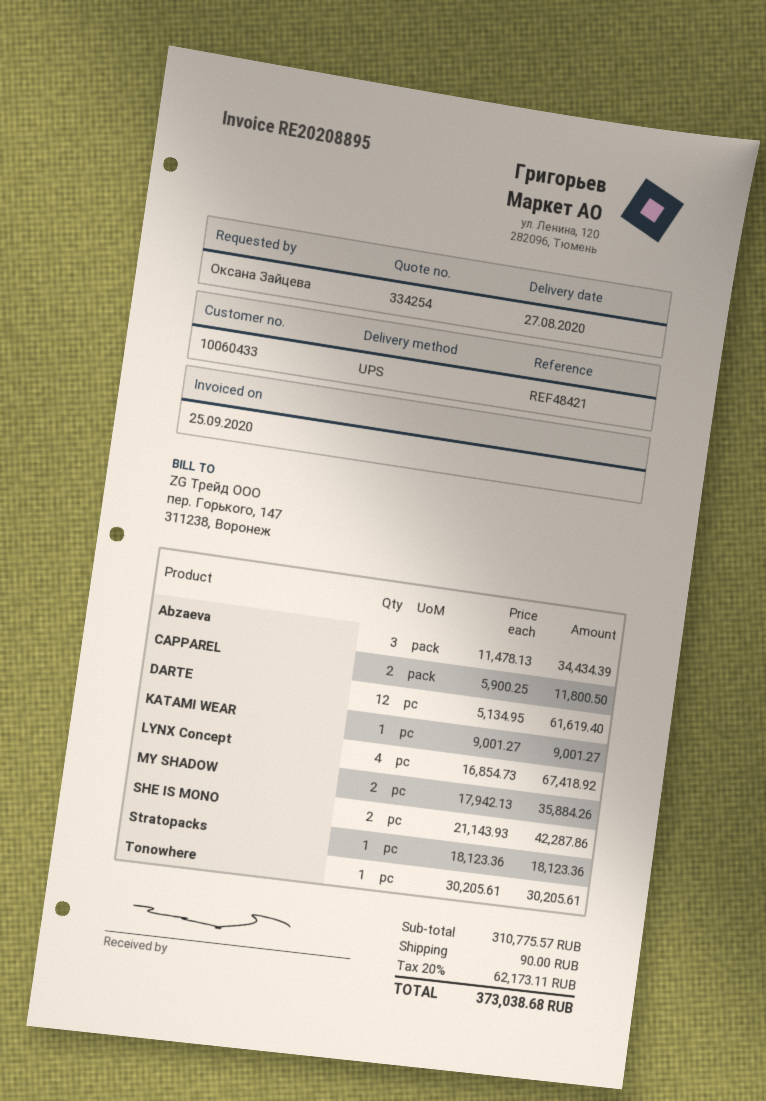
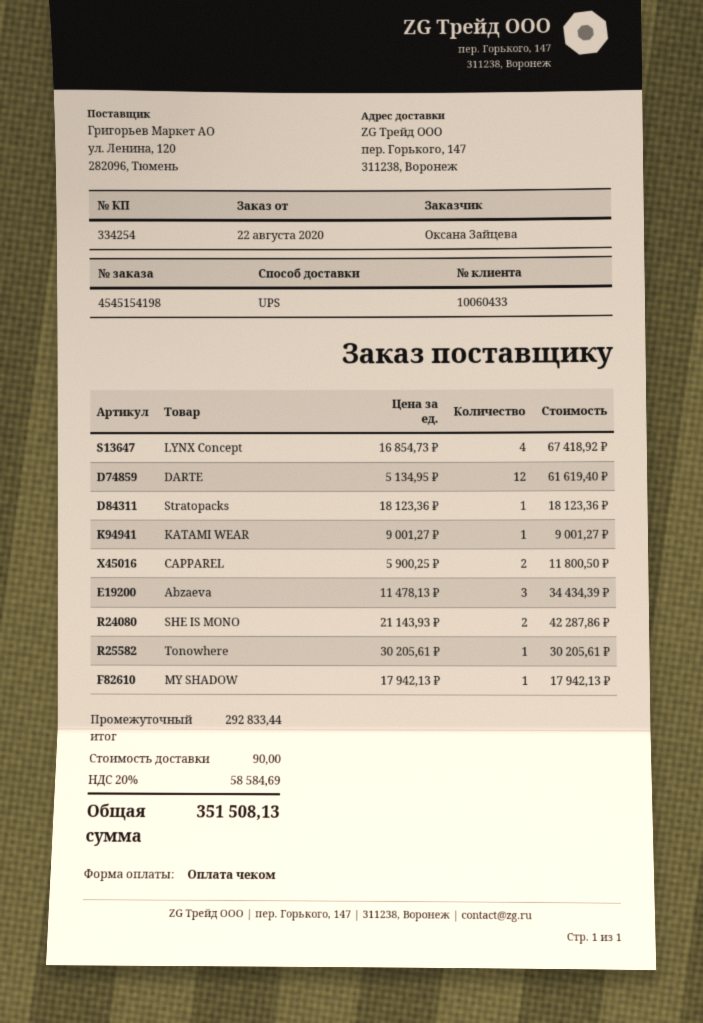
MY SHADOW: 2 x 17942.13 = 35884.26 -> 1 x 17942.13 = 17942.13
subtotal: 310775.57 -> 292833.44
tax: 20% = 62173.11 -> 20% = 58584.69
total: 373038.68 -> 351508.13

